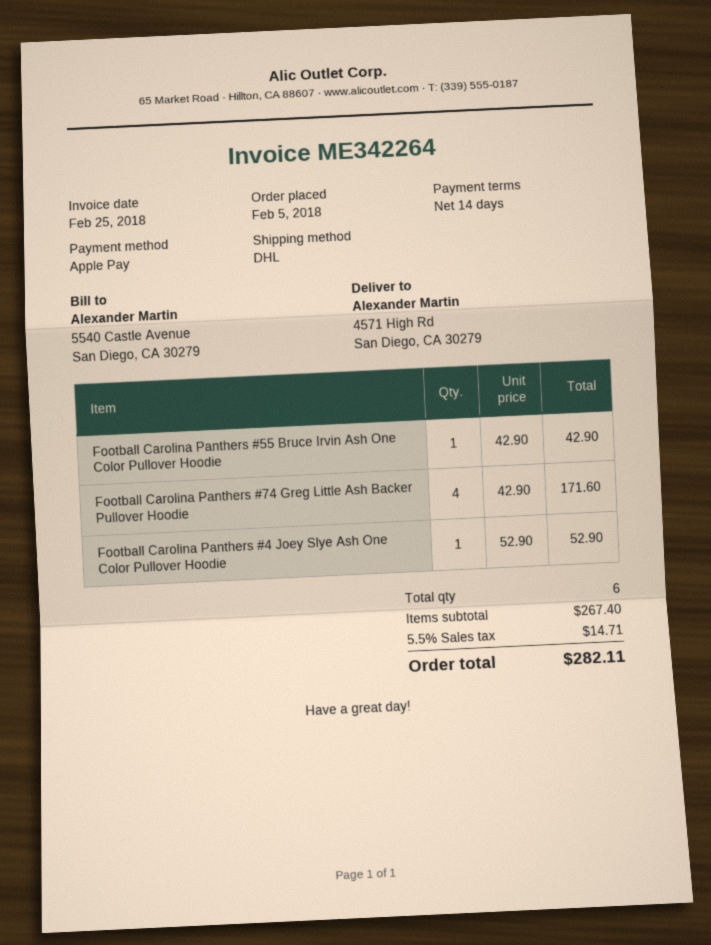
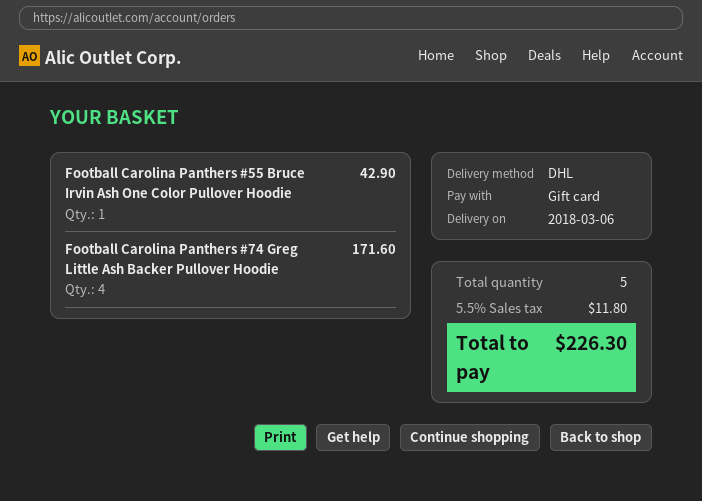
payment method: Apple Pay -> gift card
Football Carolina Panthers #4 Joey Slye Ash One Color Pullover Hoodie: 1 for 52.90 -> none
total quantity: 6 -> 5
tax: 5.5% = 14.71 -> 5.5% = 11.80
total: 282.11 -> 226.30

